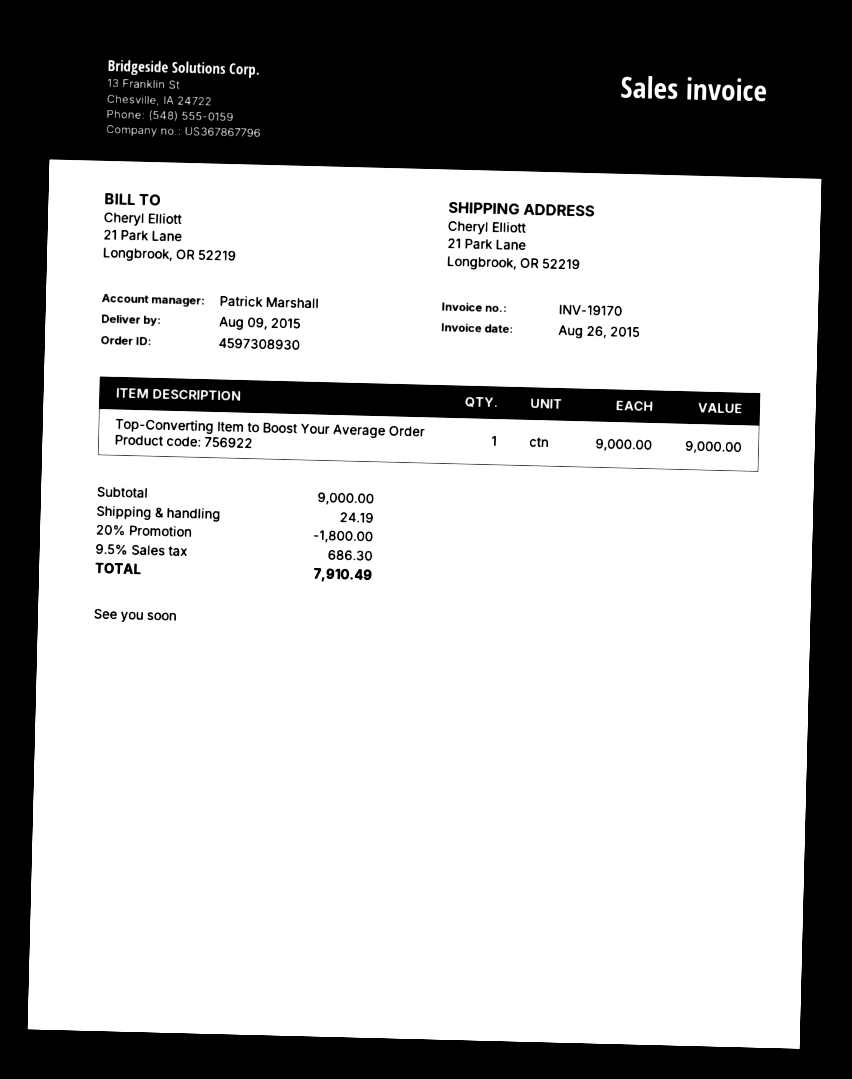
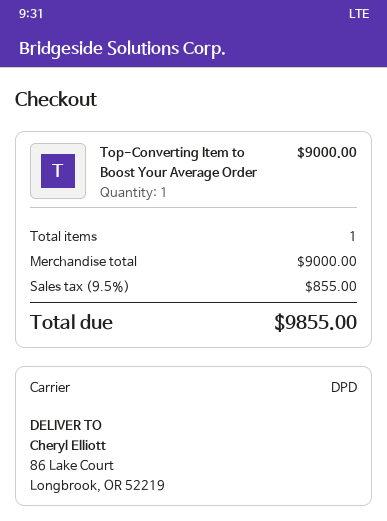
ship to: 21 Park Lane, Longbrook, OR 52219 -> 86 Lake Court, Longbrook, OR 52219
discount: 20% = 1800.00 -> none
shipping: 24.19 -> none
tax: 9.5% = 686.30 -> 9.5% = 855.00
total: 7910.49 -> 9855.00

